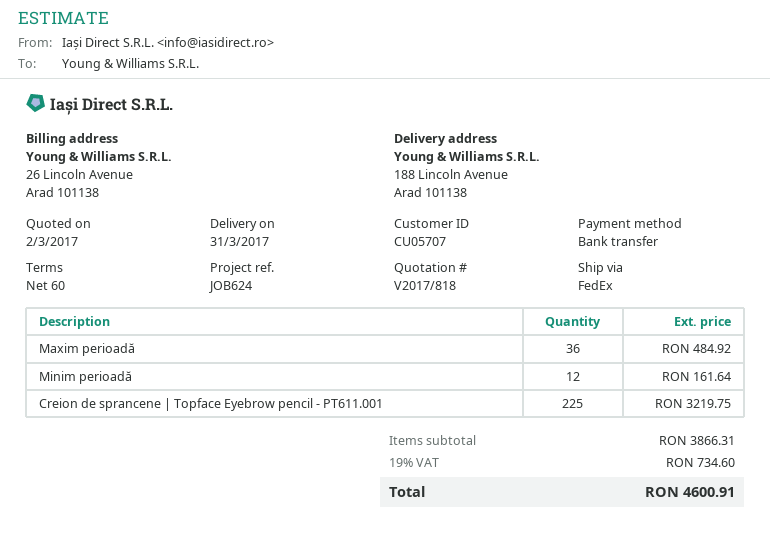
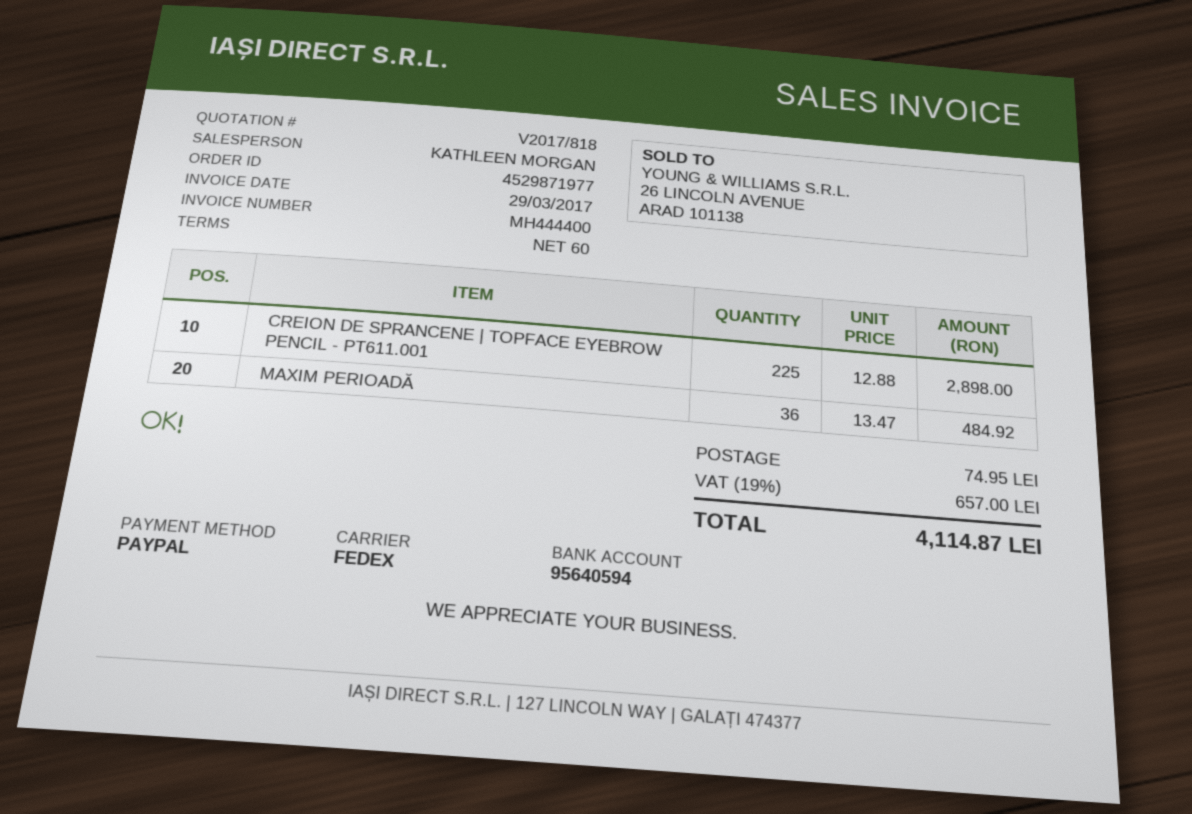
payment method: bank transfer -> PayPal
Minim perioadă: 12 for 161.64 -> none
Creion de sprancene | Topface Eyebrow pencil - PT611.001: 225 for 3219.75 -> 225 for 2898.00
shipping: none -> 74.95
tax: 19% = 734.60 -> 19% = 657.00
total: 4600.91 -> 4114.87

